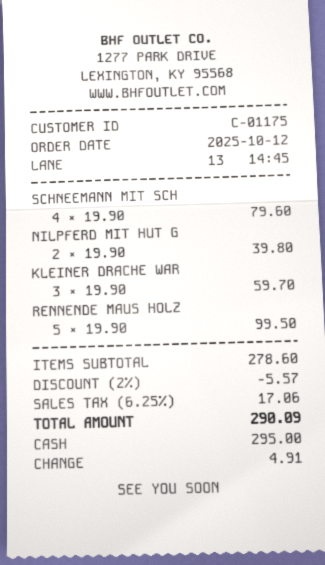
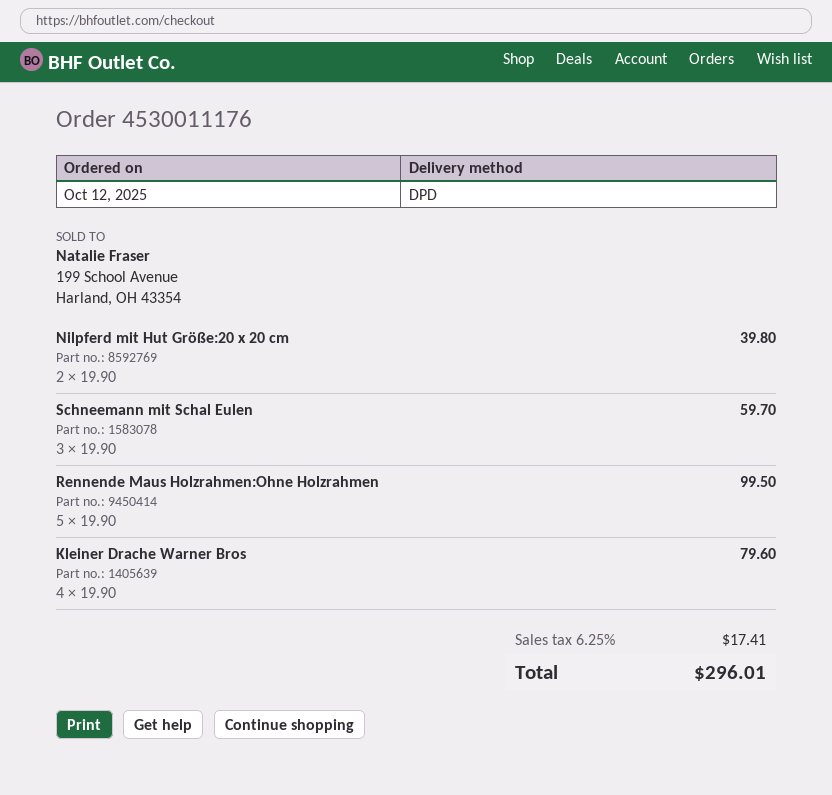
SCHNEEMANN MIT SCH: 4 x 19.90 = 79.60 -> 3 x 19.90 = 59.70
KLEINER DRACHE WAR: 3 x 19.90 = 59.70 -> 4 x 19.90 = 79.60
discount: 2% = 5.57 -> none
tax: 6.25% = 17.06 -> 6.25% = 17.41
total: 290.09 -> 296.01

